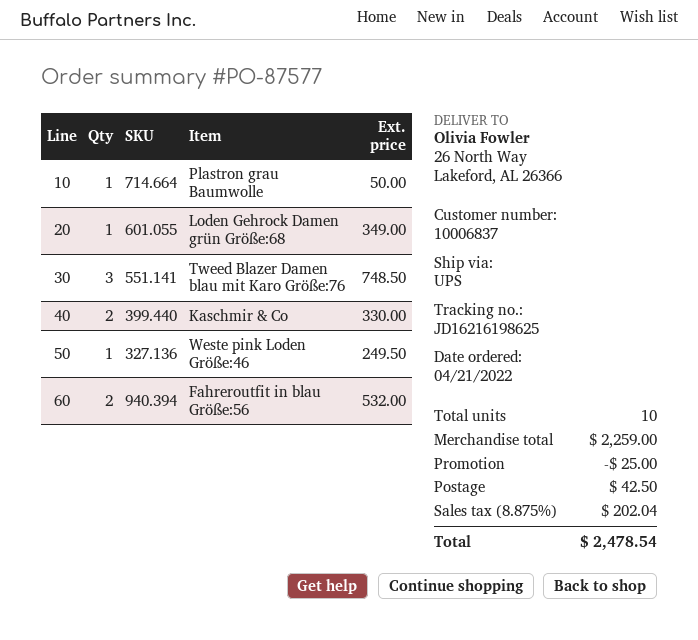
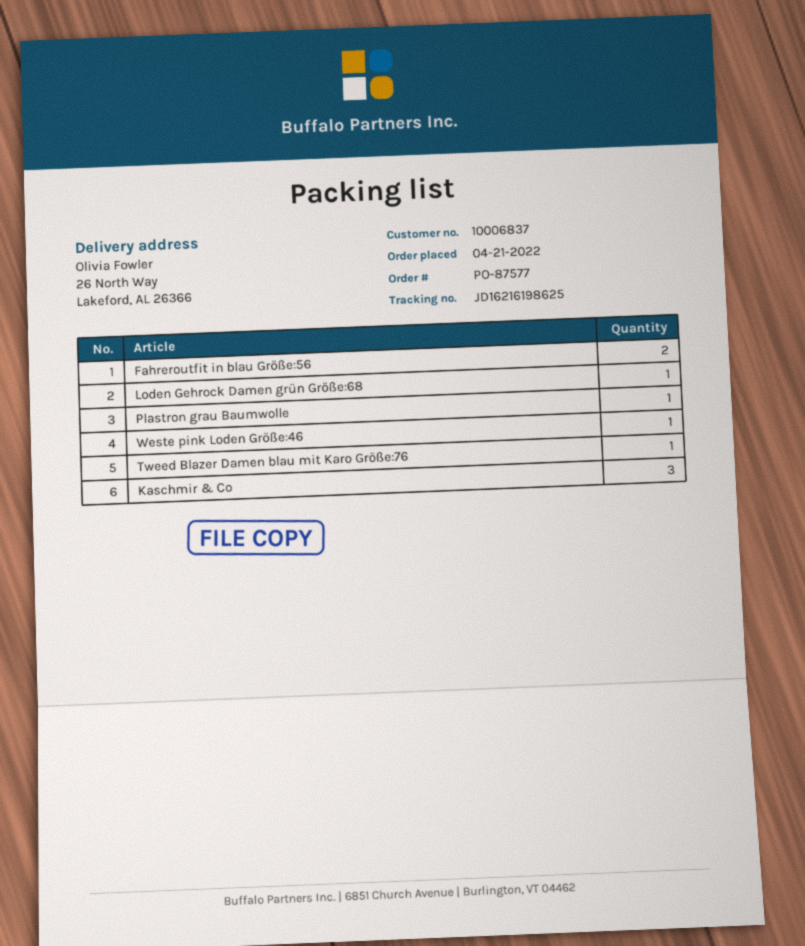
Tweed Blazer Damen blau mit Karo Größe:76: 3 -> 1
Kaschmir & Co: 2 -> 3

